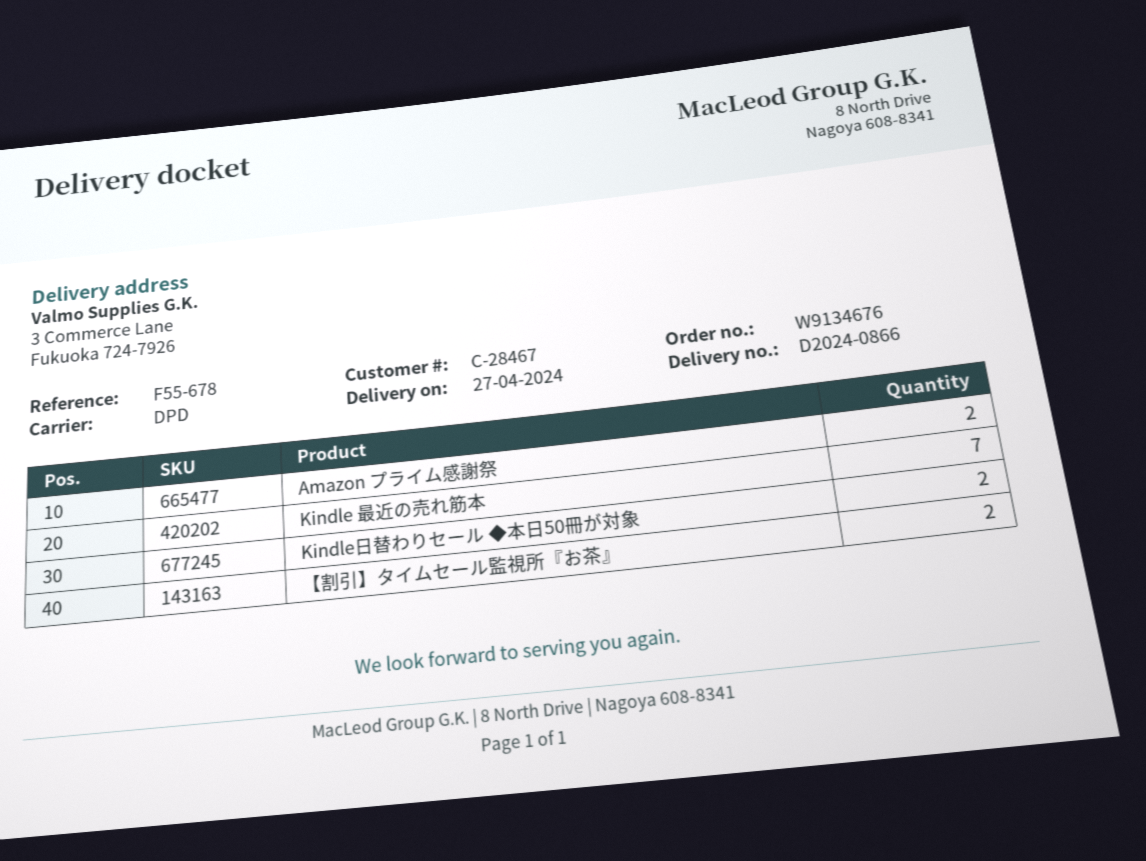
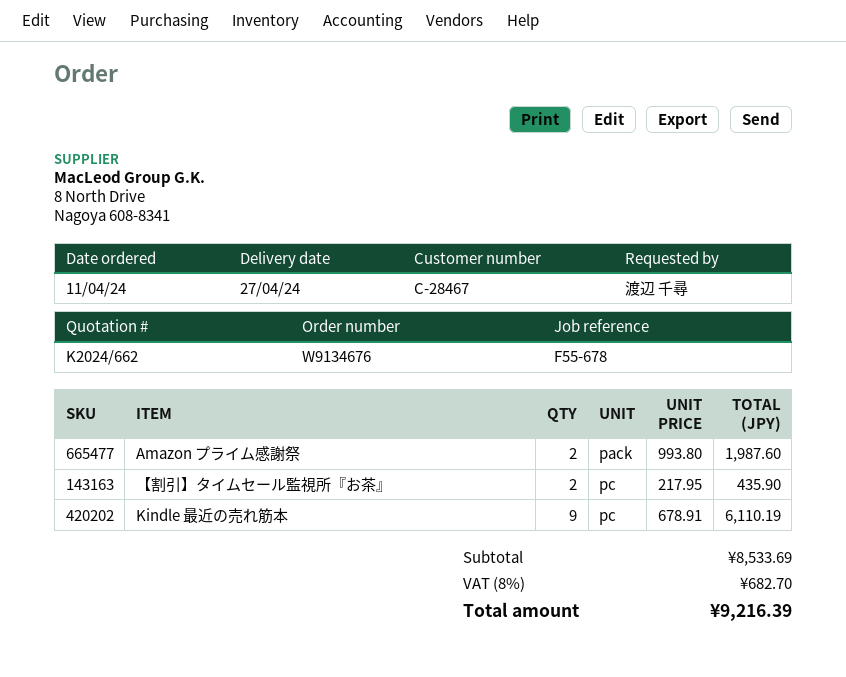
Kindle 最近の売れ筋本: 7 -> 9
Kindle日替わりセール ◆本日50冊が対象: 2 -> none

